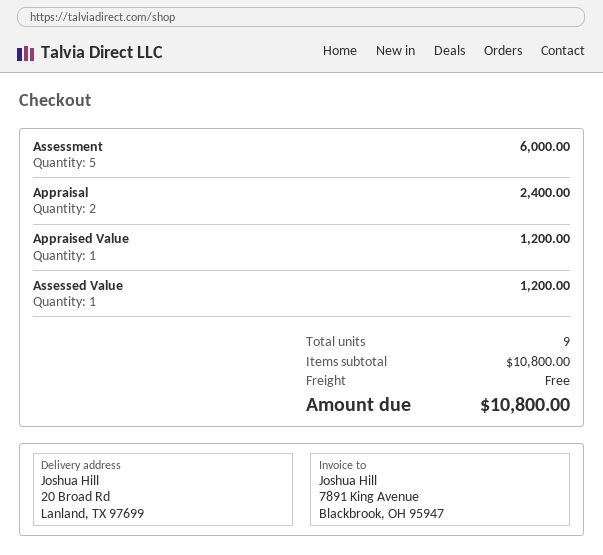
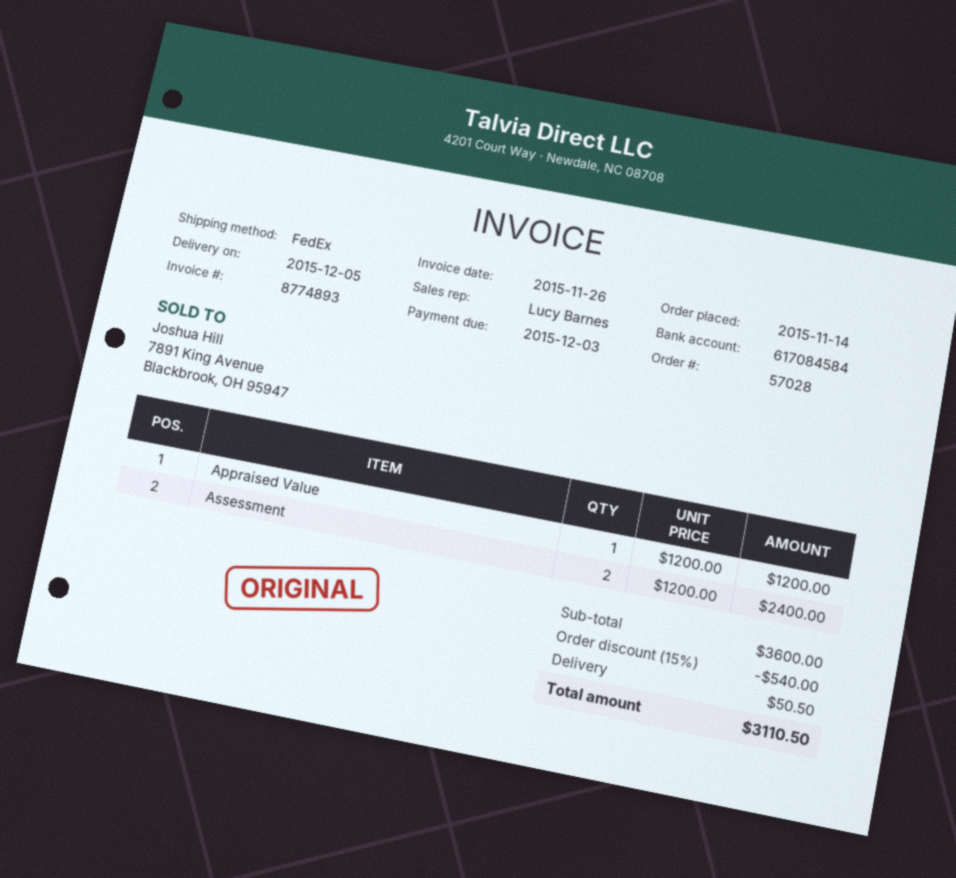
Assessment: 5 for 6000.00 -> 2 for 2400.00
Appraisal: 2 for 2400.00 -> none
Assessed Value: 1 for 1200.00 -> none
subtotal: 10800.00 -> 3600.00
discount: none -> 15% = 540.00
shipping: 0.00 -> 50.50
total: 10800.00 -> 3110.50

